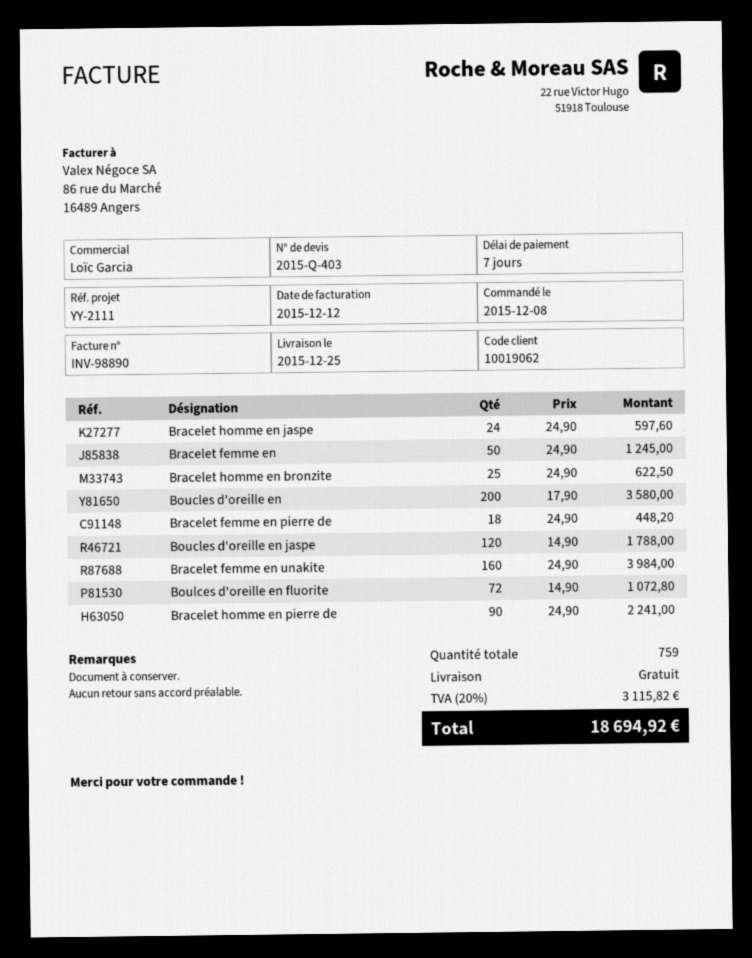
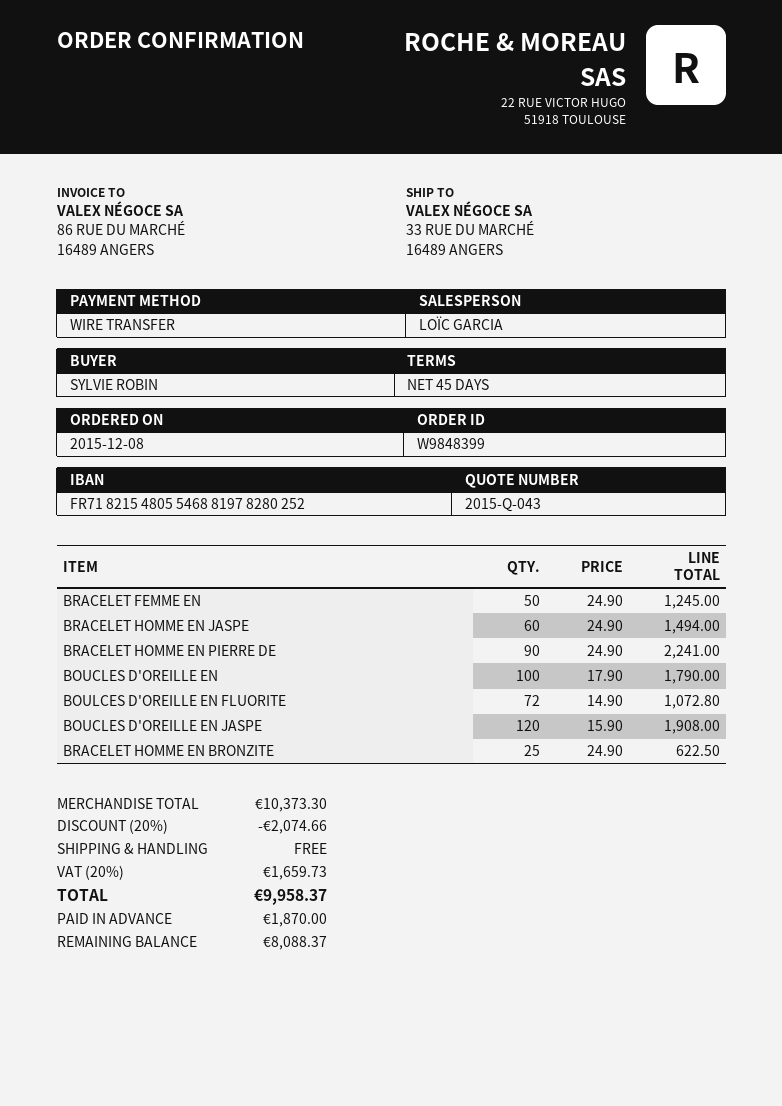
quote number: 2015-Q-403 -> 2015-Q-043
payment terms: 7 days -> 45 days
Bracelet homme en jaspe: 24 x 24.90 = 597.60 -> 60 x 24.90 = 1494.00
Boucles d'oreille en: 200 x 17.90 = 3580.00 -> 100 x 17.90 = 1790.00
Bracelet femme en pierre de: 18 x 24.90 = 448.20 -> none
Boucles d'oreille en jaspe: 120 x 14.90 = 1788.00 -> 120 x 15.90 = 1908.00
Bracelet femme en unakite: 160 x 24.90 = 3984.00 -> none
discount: none -> 20% = 2074.66
tax: 20% = 3115.82 -> 20% = 1659.73
total: 18694.92 -> 9958.37

